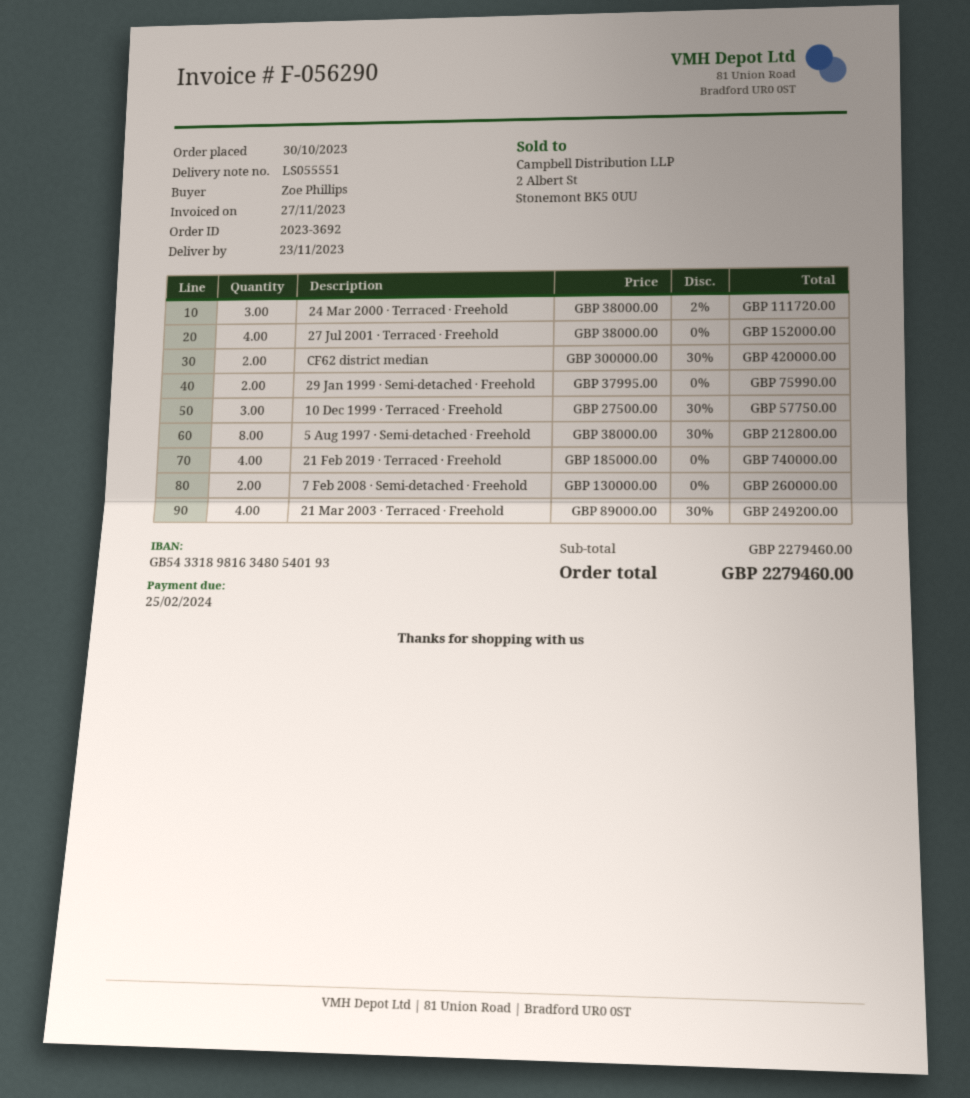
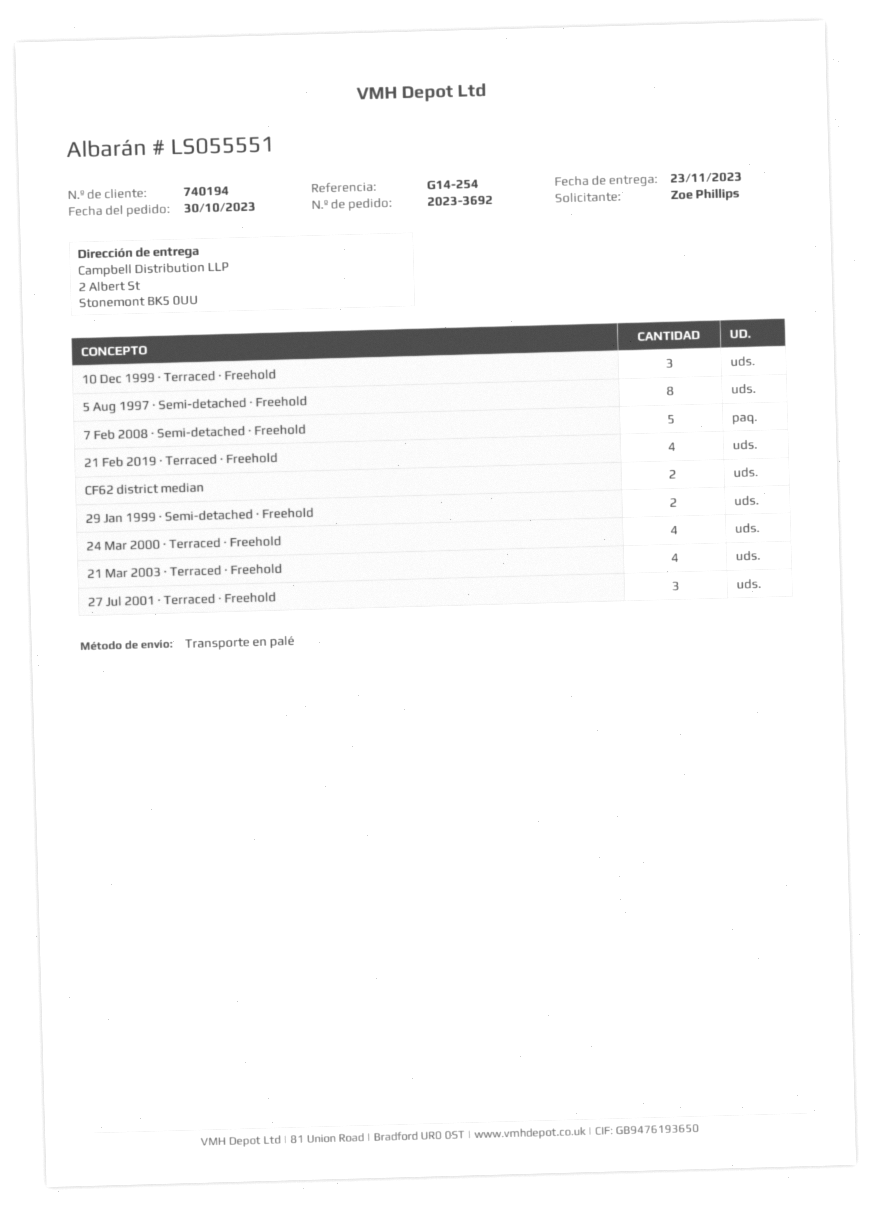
24 Mar 2000 · Terraced · Freehold: 3 -> 4
27 Jul 2001 · Terraced · Freehold: 4 -> 3
7 Feb 2008 · Semi-detached · Freehold: 2 -> 5

